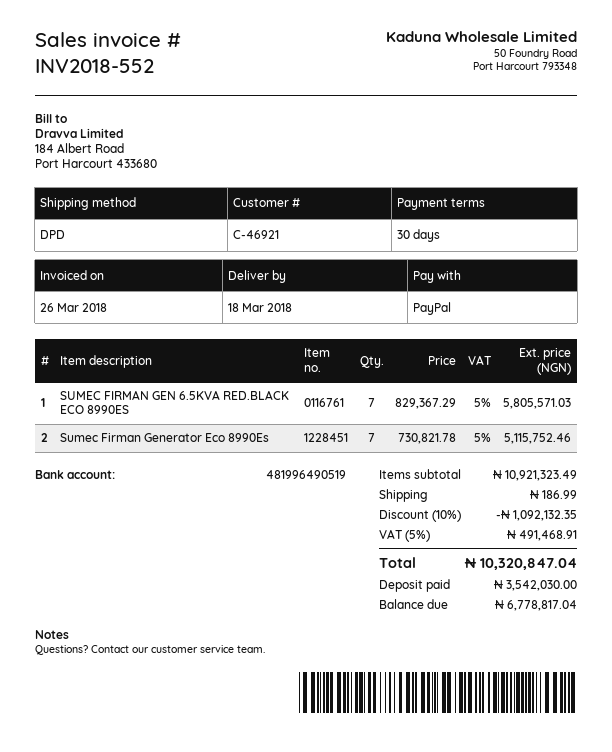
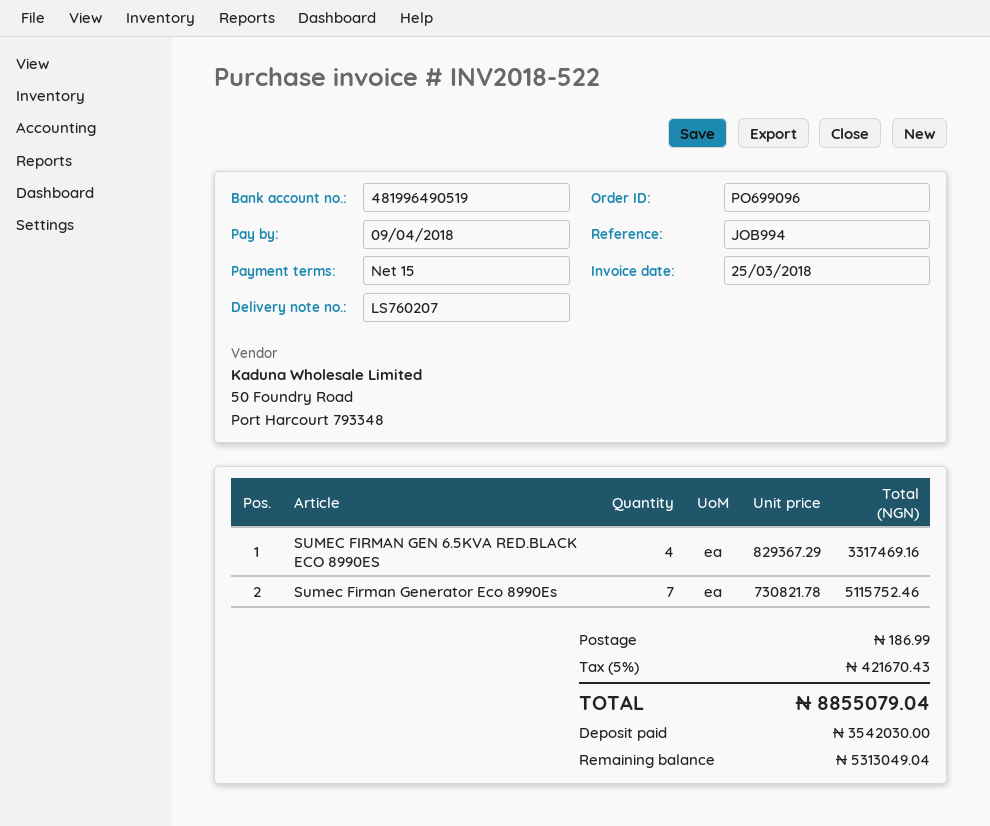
invoice number: INV2018-552 -> INV2018-522
invoice date: 2018-03-26 -> 2018-03-25
payment terms: 30 days -> 15 days
SUMEC FIRMAN GEN 6.5KVA RED.BLACK ECO 8990ES: 7 x 829367.29 = 5805571.03 -> 4 x 829367.29 = 3317469.16
discount: 10% = 1092132.35 -> none
tax: 5% = 491468.91 -> 5% = 421670.43
total: 10320847.04 -> 8855079.04
balance: 6778817.04 -> 5313049.04

